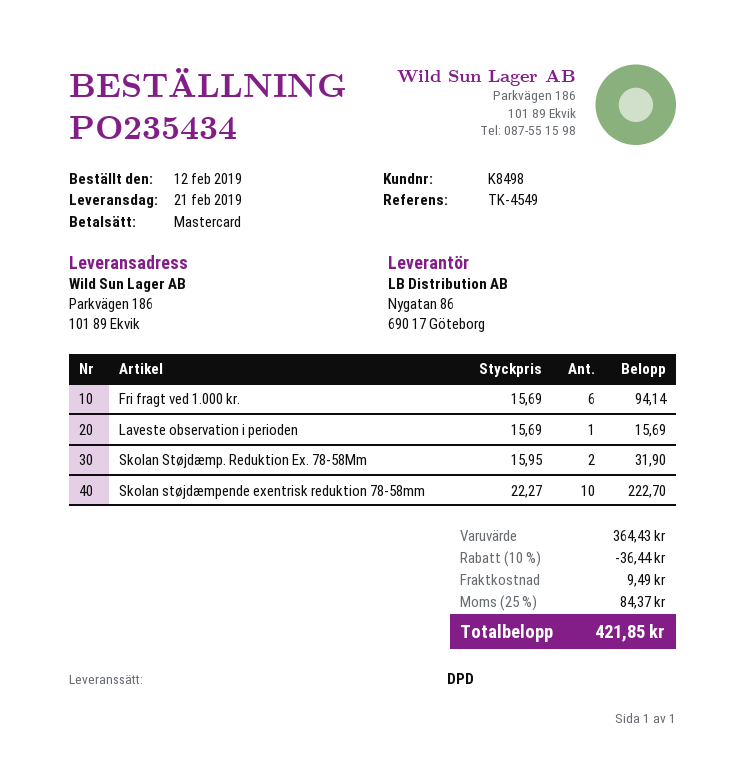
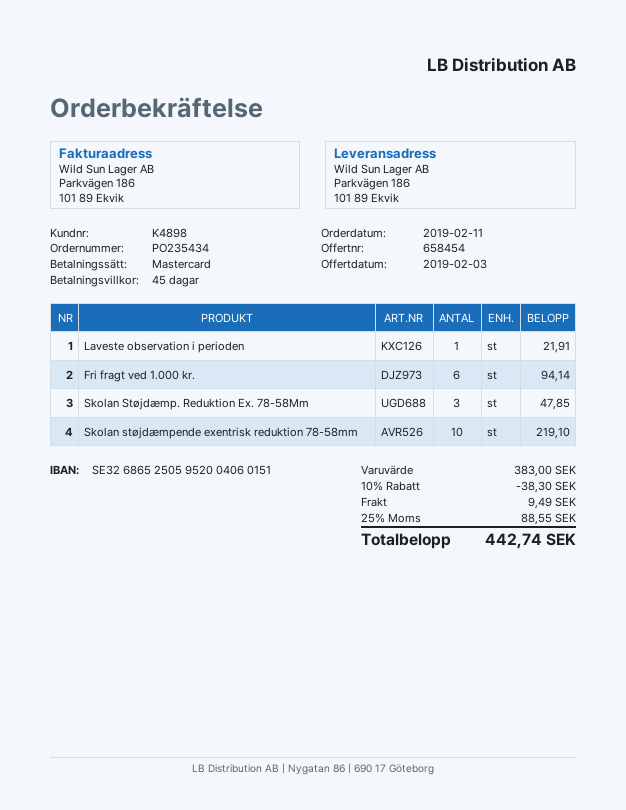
order date: 2019-02-12 -> 2019-02-11
customer number: K8498 -> K4898
Laveste observation i perioden: 1 for 15.69 -> 1 for 21.91
Skolan Støjdæmp. Reduktion Ex. 78-58Mm: 2 for 31.90 -> 3 for 47.85
Skolan støjdæmpende exentrisk reduktion 78-58mm: 10 for 222.70 -> 10 for 219.10
subtotal: 364.43 -> 383.00
discount: 10% = 36.44 -> 10% = 38.30
tax: 25% = 84.37 -> 25% = 88.55
total: 421.85 -> 442.74

